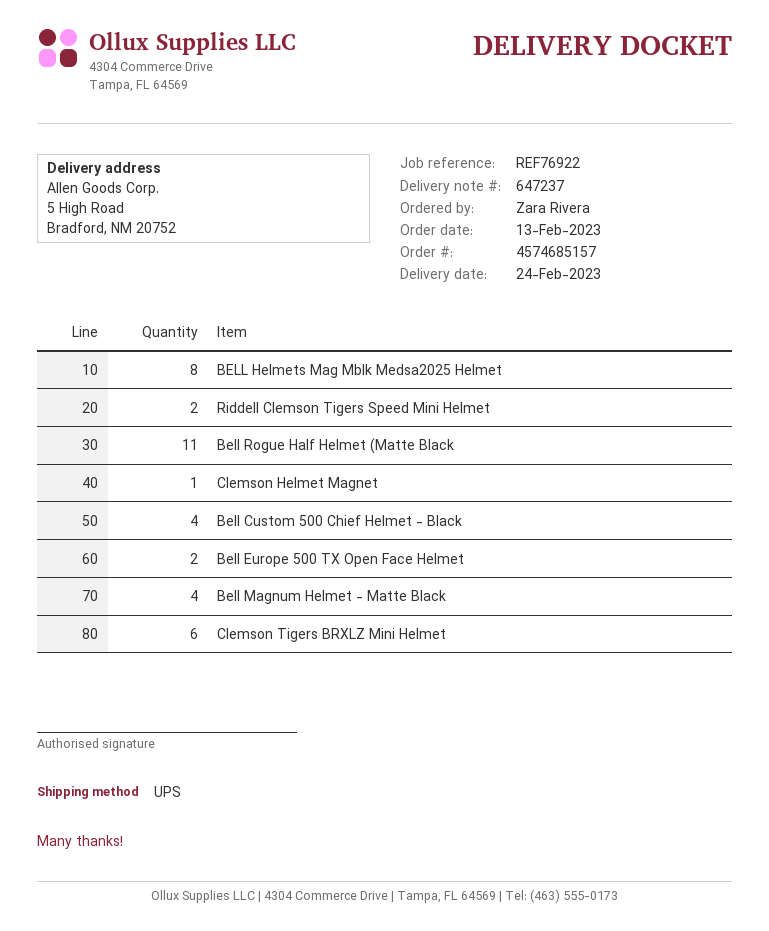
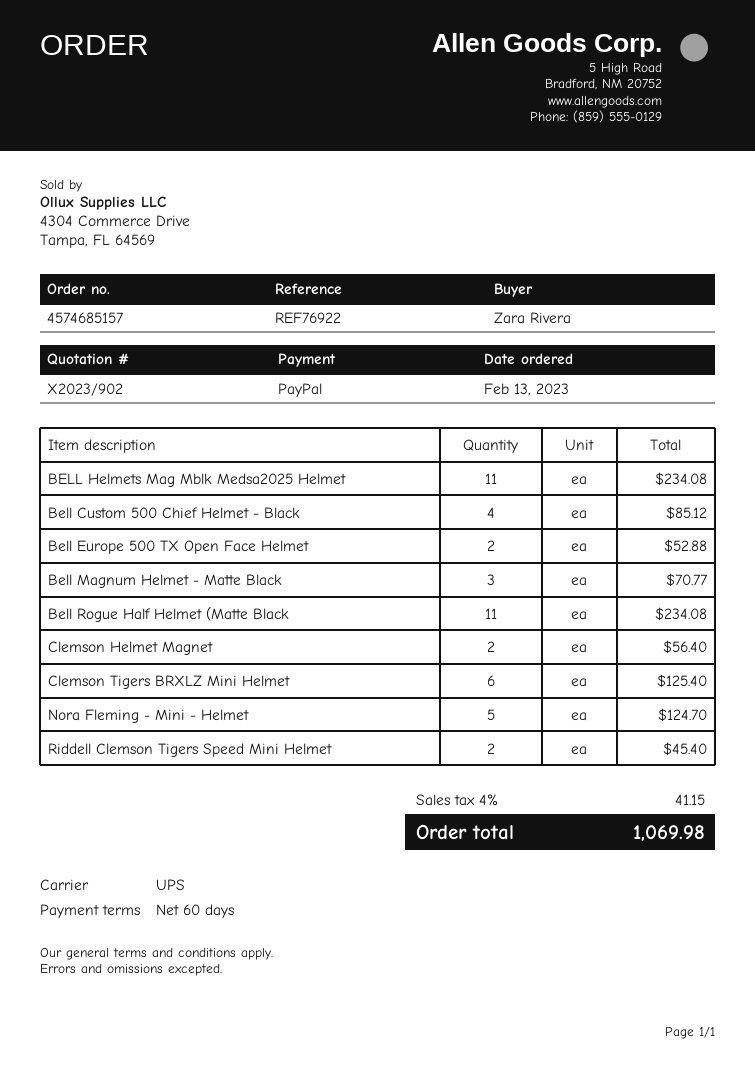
BELL Helmets Mag Mblk Medsa2025 Helmet: 8 -> 11
Clemson Helmet Magnet: 1 -> 2
Bell Magnum Helmet - Matte Black: 4 -> 3
Nora Fleming - Mini - Helmet: none -> 5

